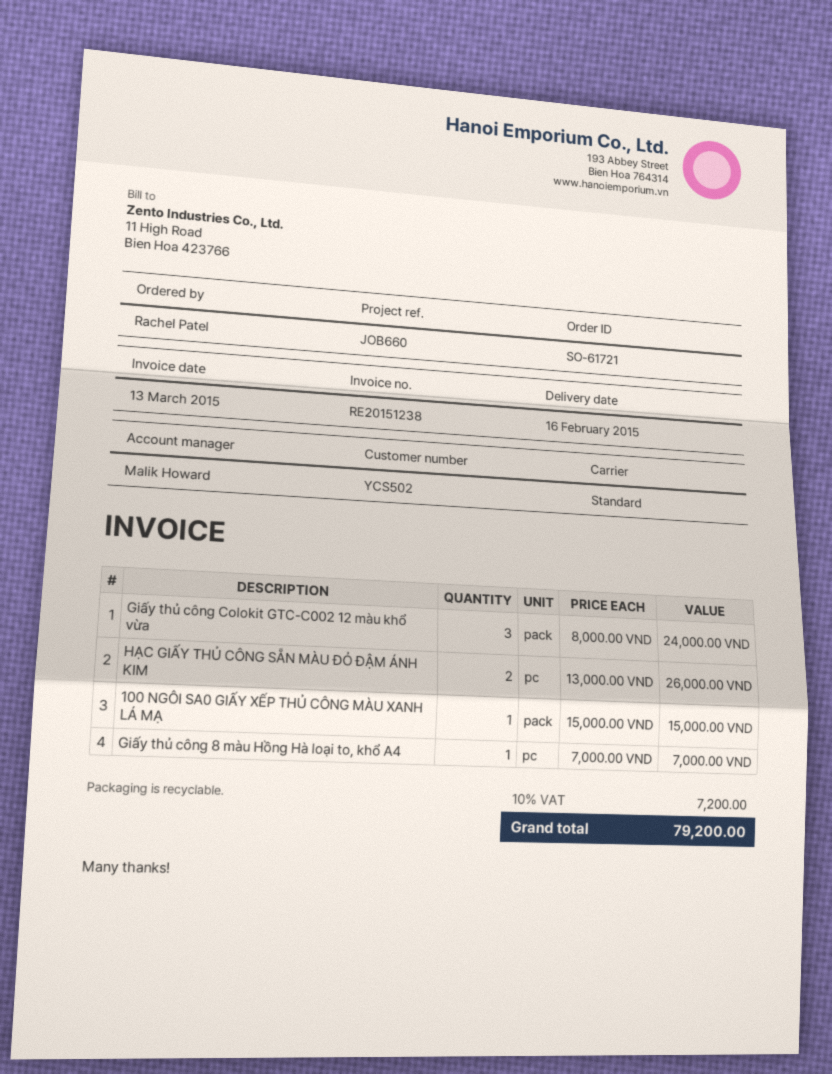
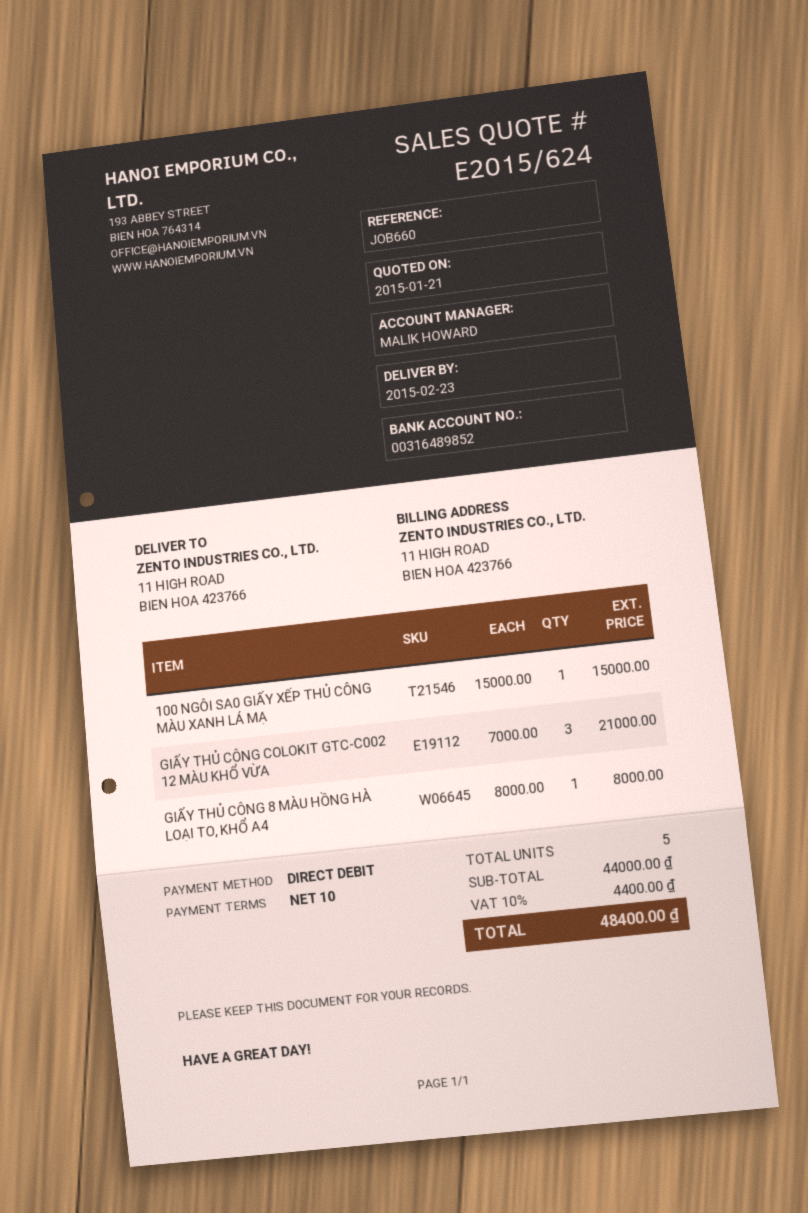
delivery date: 2015-02-16 -> 2015-02-23
Giấy thủ công Colokit GTC-C002 12 màu khổ vừa: 3 x 8000.00 = 24000.00 -> 3 x 7000.00 = 21000.00
HẠC GIẤY THỦ CÔNG SẴN MÀU ĐỎ ĐẬM ÁNH KIM: 2 x 13000.00 = 26000.00 -> none
Giấy thủ công 8 màu Hồng Hà loại to, khổ A4: 1 x 7000.00 = 7000.00 -> 1 x 8000.00 = 8000.00
tax: 10% = 7200.00 -> 10% = 4400.00
total: 79200.00 -> 48400.00

